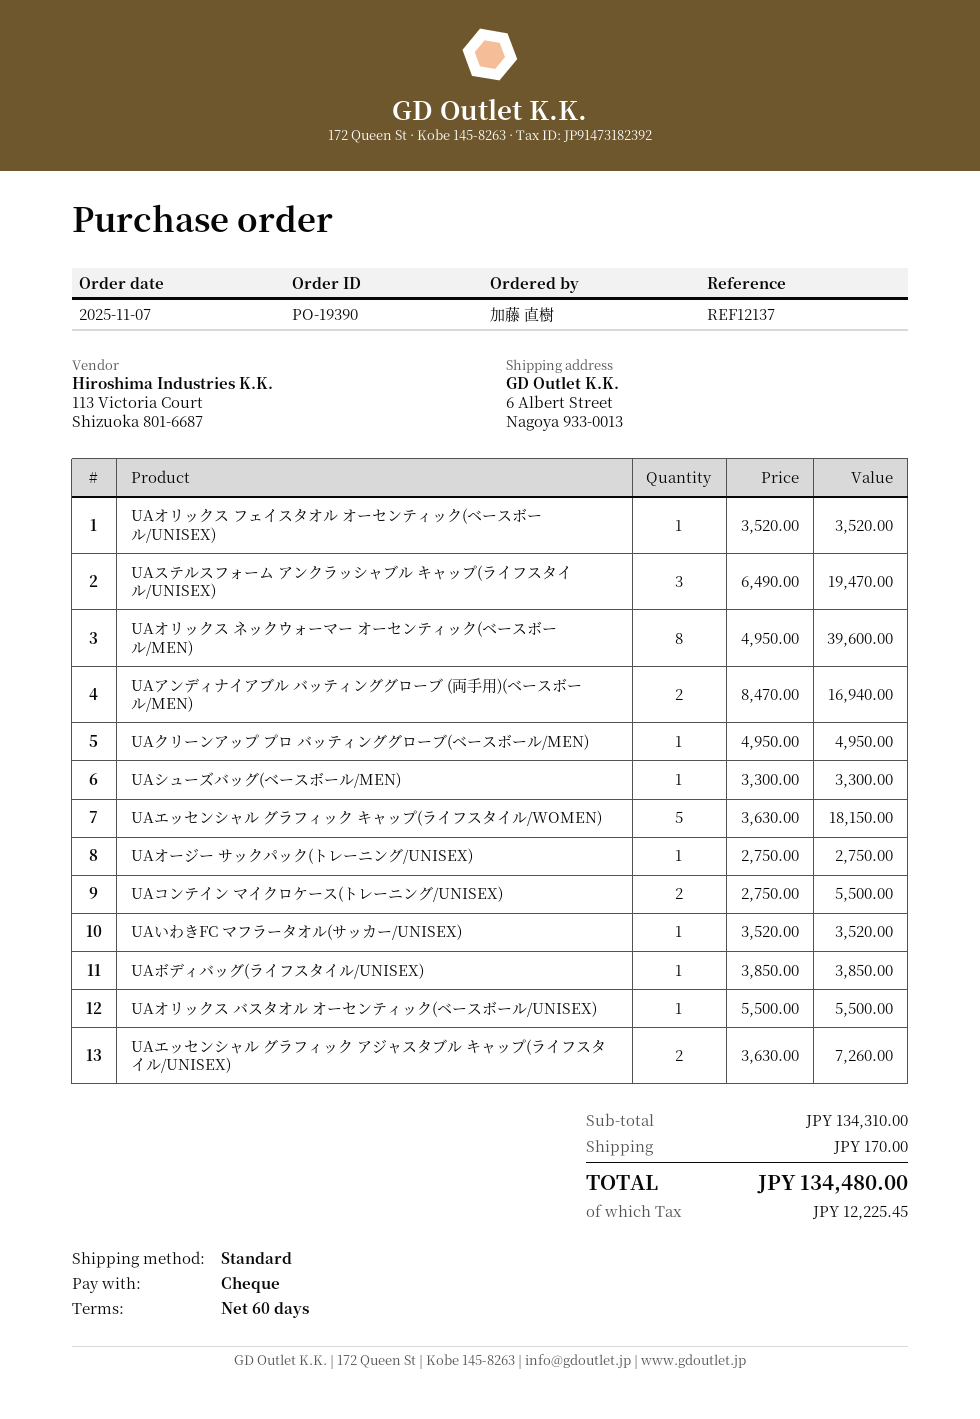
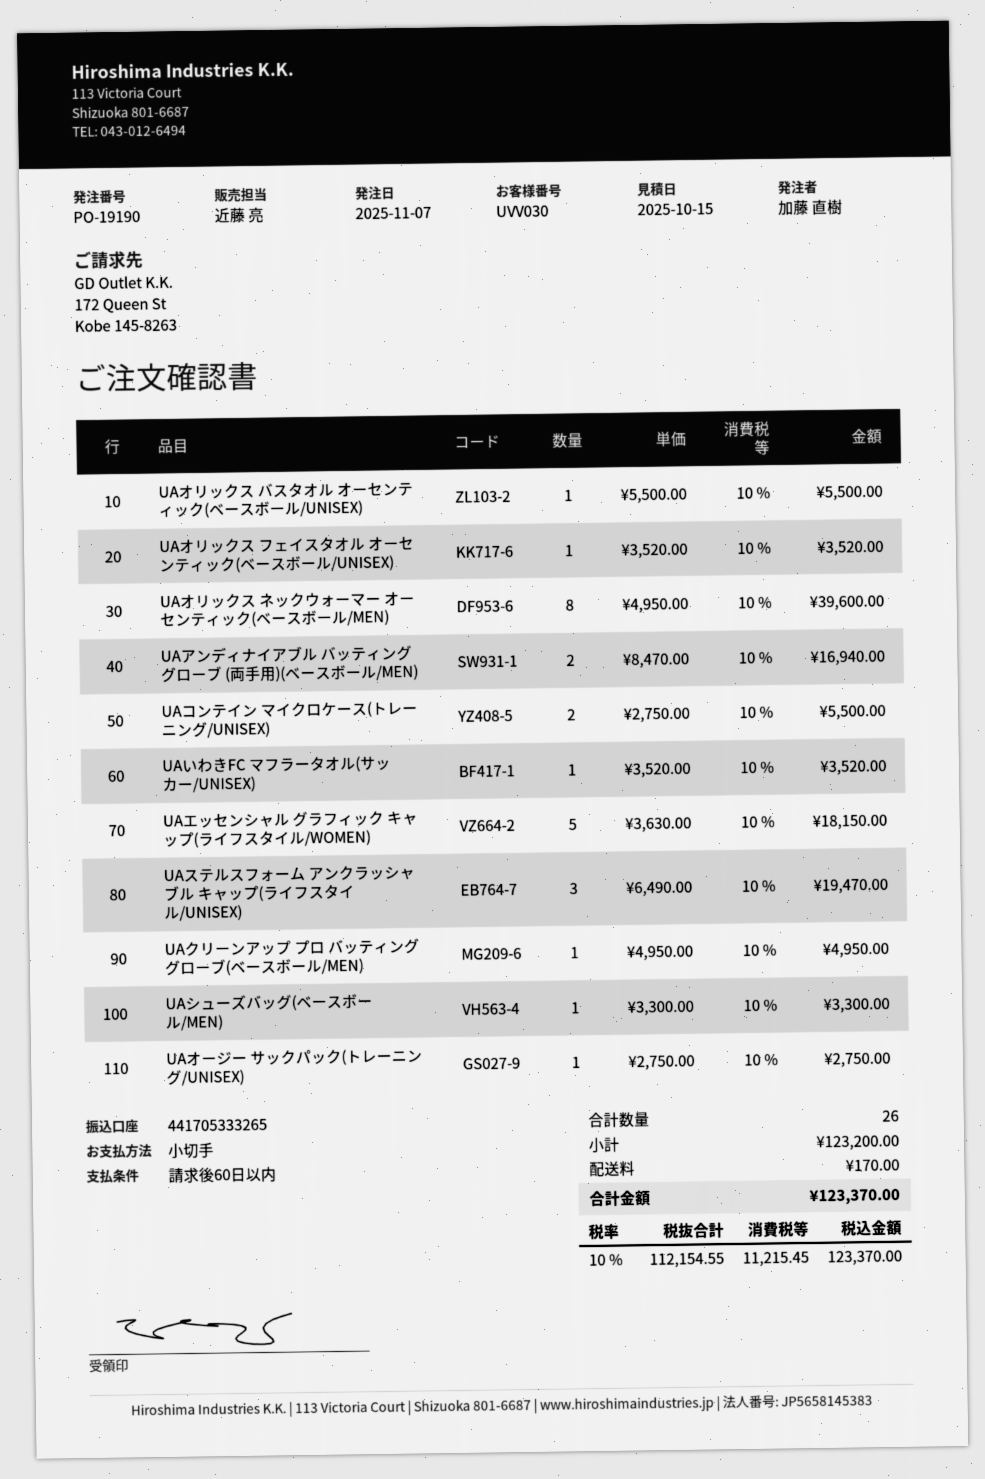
order number: PO-19390 -> PO-19190
UAボディバッグ(ライフスタイル/UNISEX): 1 x 3850.00 = 3850.00 -> none
UAエッセンシャル グラフィック アジャスタブル キャップ(ライフスタイル/UNISEX): 2 x 3630.00 = 7260.00 -> none
subtotal: 134310.00 -> 123200.00
tax: 12225.45 -> 11215.45
total: 134480.00 -> 123370.00

